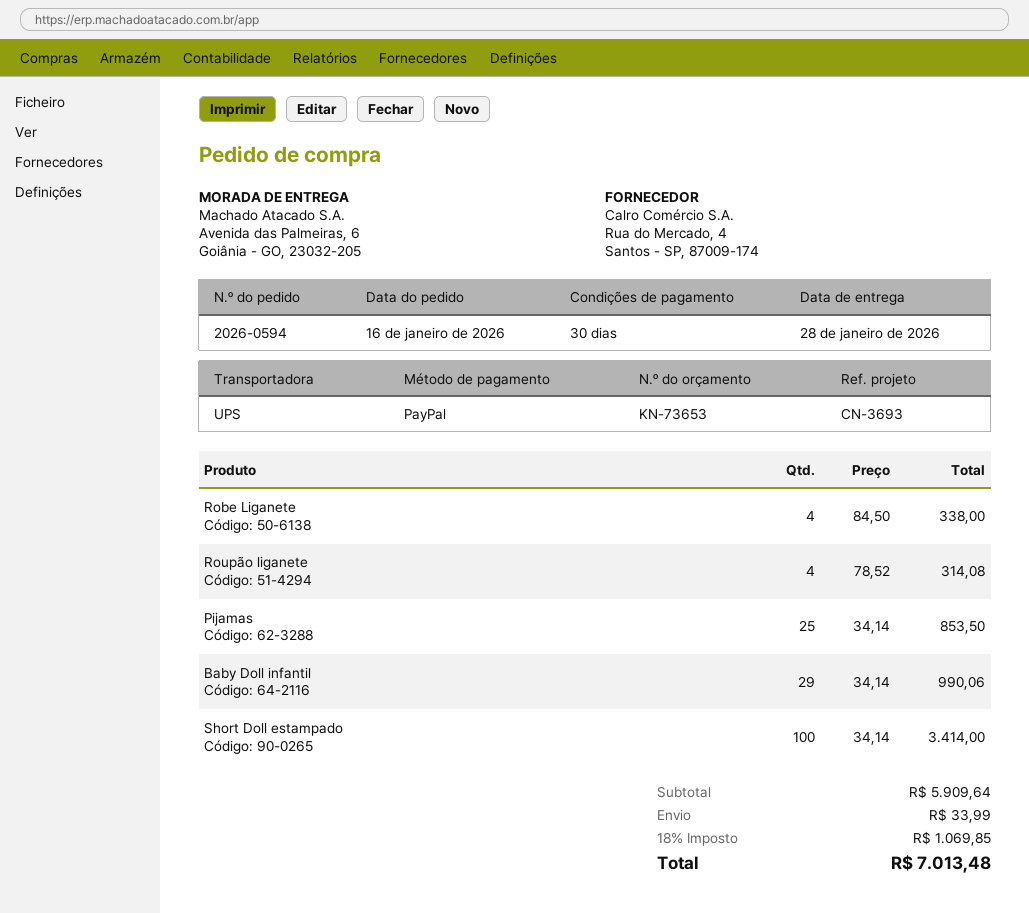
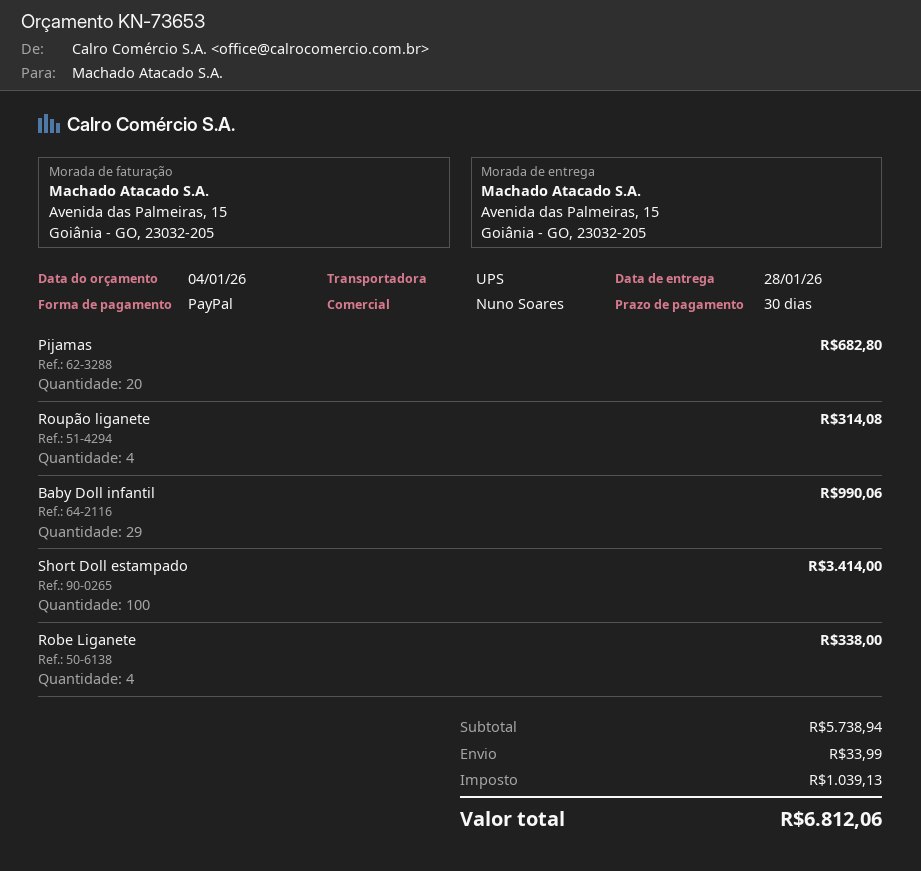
ship to: Avenida das Palmeiras, 6, Goiânia - GO, 23032-205 -> Avenida das Palmeiras, 15, Goiânia - GO, 23032-205
Pijamas: 25 for 853.50 -> 20 for 682.80
subtotal: 5909.64 -> 5738.94
tax: 1069.85 -> 1039.13
total: 7013.48 -> 6812.06

